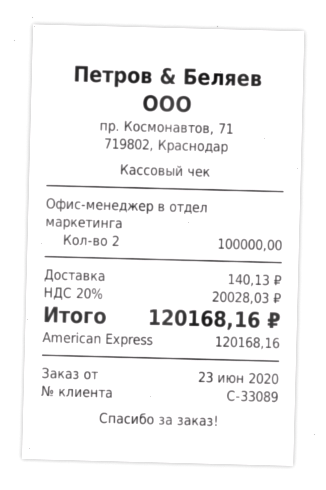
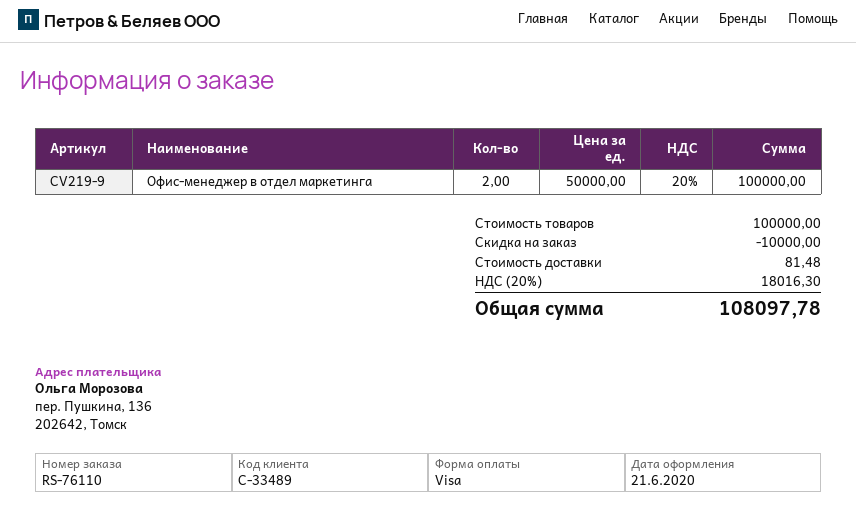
order date: 2020-06-23 -> 2020-06-21
customer number: C-33089 -> C-33489
payment method: American Express -> Visa
discount: none -> 10000.00
shipping: 140.13 -> 81.48
tax: 20% = 20028.03 -> 20% = 18016.30
total: 120168.16 -> 108097.78

